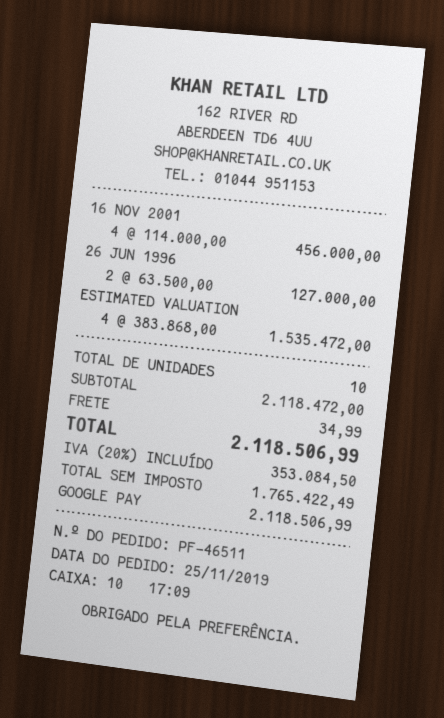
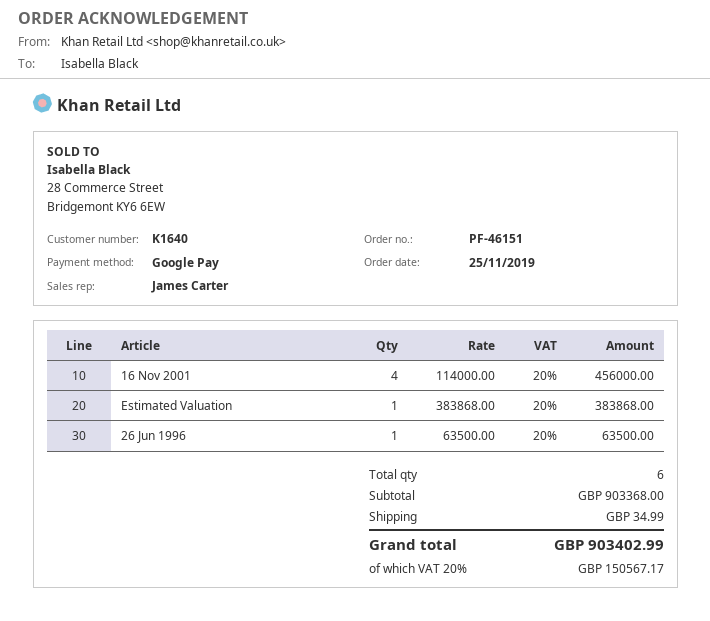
order number: PF-46511 -> PF-46151
26 JUN 1996: 2 x 63500.00 = 127000.00 -> 1 x 63500.00 = 63500.00
ESTIMATED VALUATION: 4 x 383868.00 = 1535472.00 -> 1 x 383868.00 = 383868.00
total quantity: 10 -> 6
subtotal: 2118472.00 -> 903368.00
tax: 20% = 353084.50 -> 20% = 150567.17
total: 2118506.99 -> 903402.99

